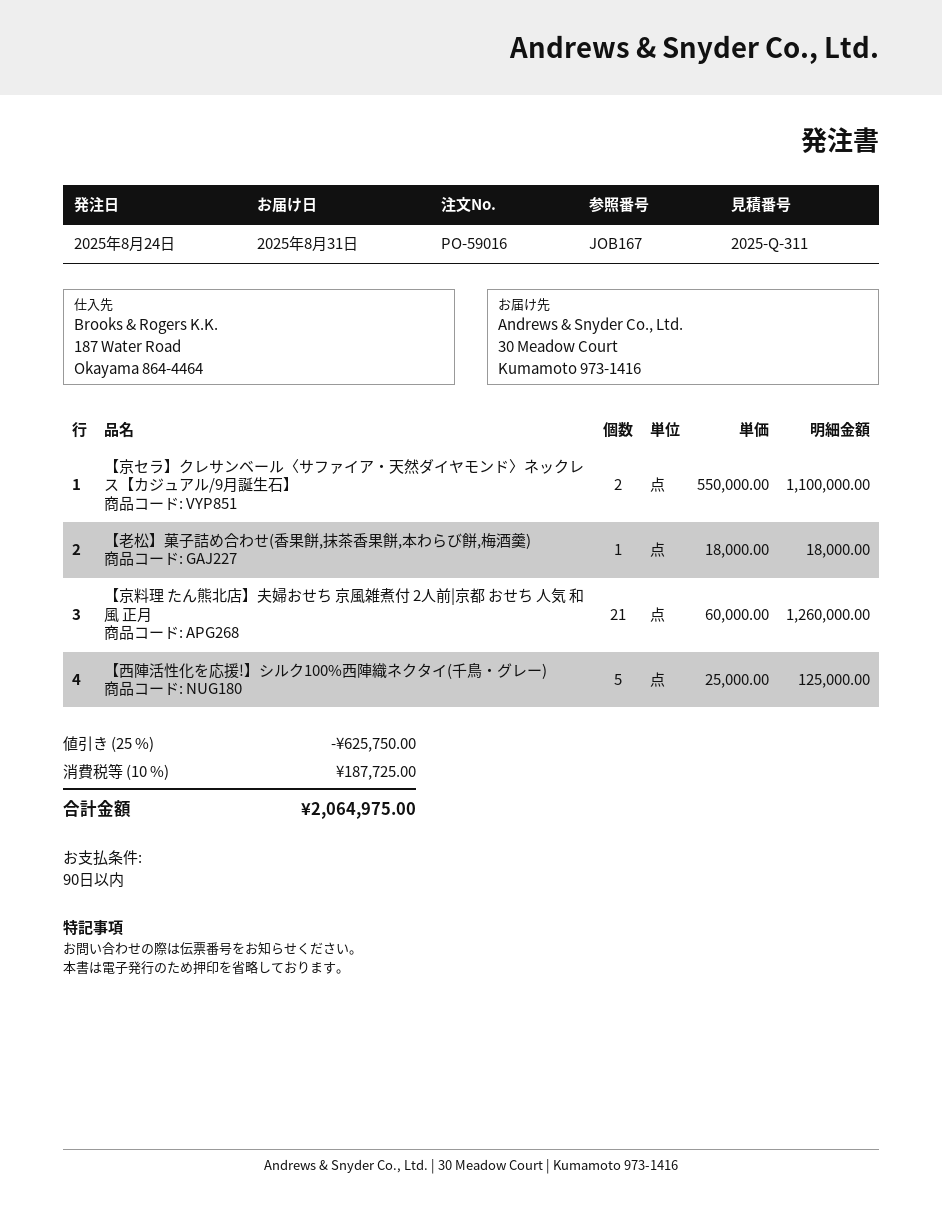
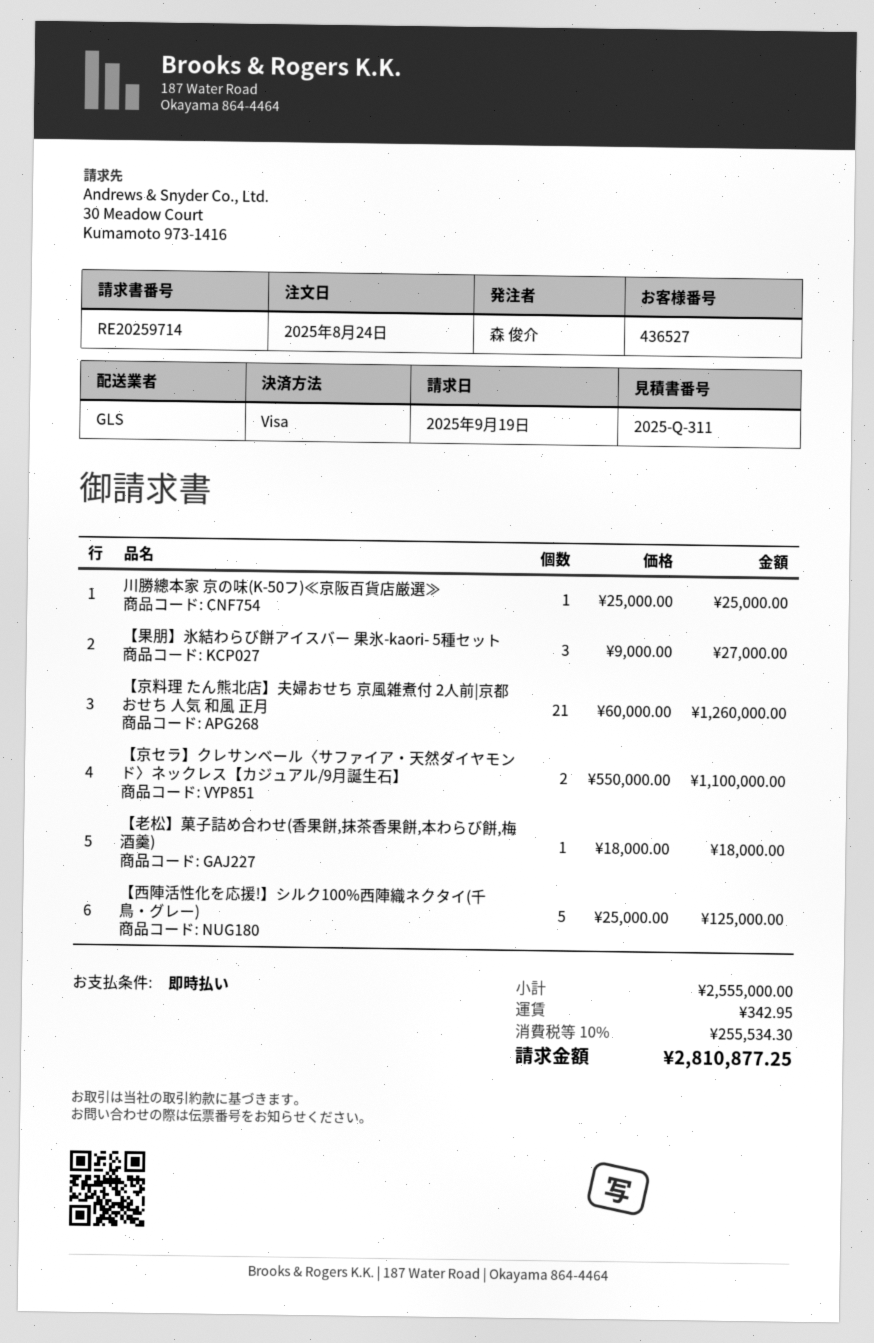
payment terms: 90 days -> on receipt
川勝總本家 京の味(K-50フ)≪京阪百貨店厳選≫: none -> 1 x 25000.00 = 25000.00
【果朋】氷結わらび餅アイスバー 果氷-kaori- 5種セット: none -> 3 x 9000.00 = 27000.00
discount: 25% = 625750.00 -> none
shipping: none -> 342.95
tax: 10% = 187725.00 -> 10% = 255534.30
total: 2064975.00 -> 2810877.25

